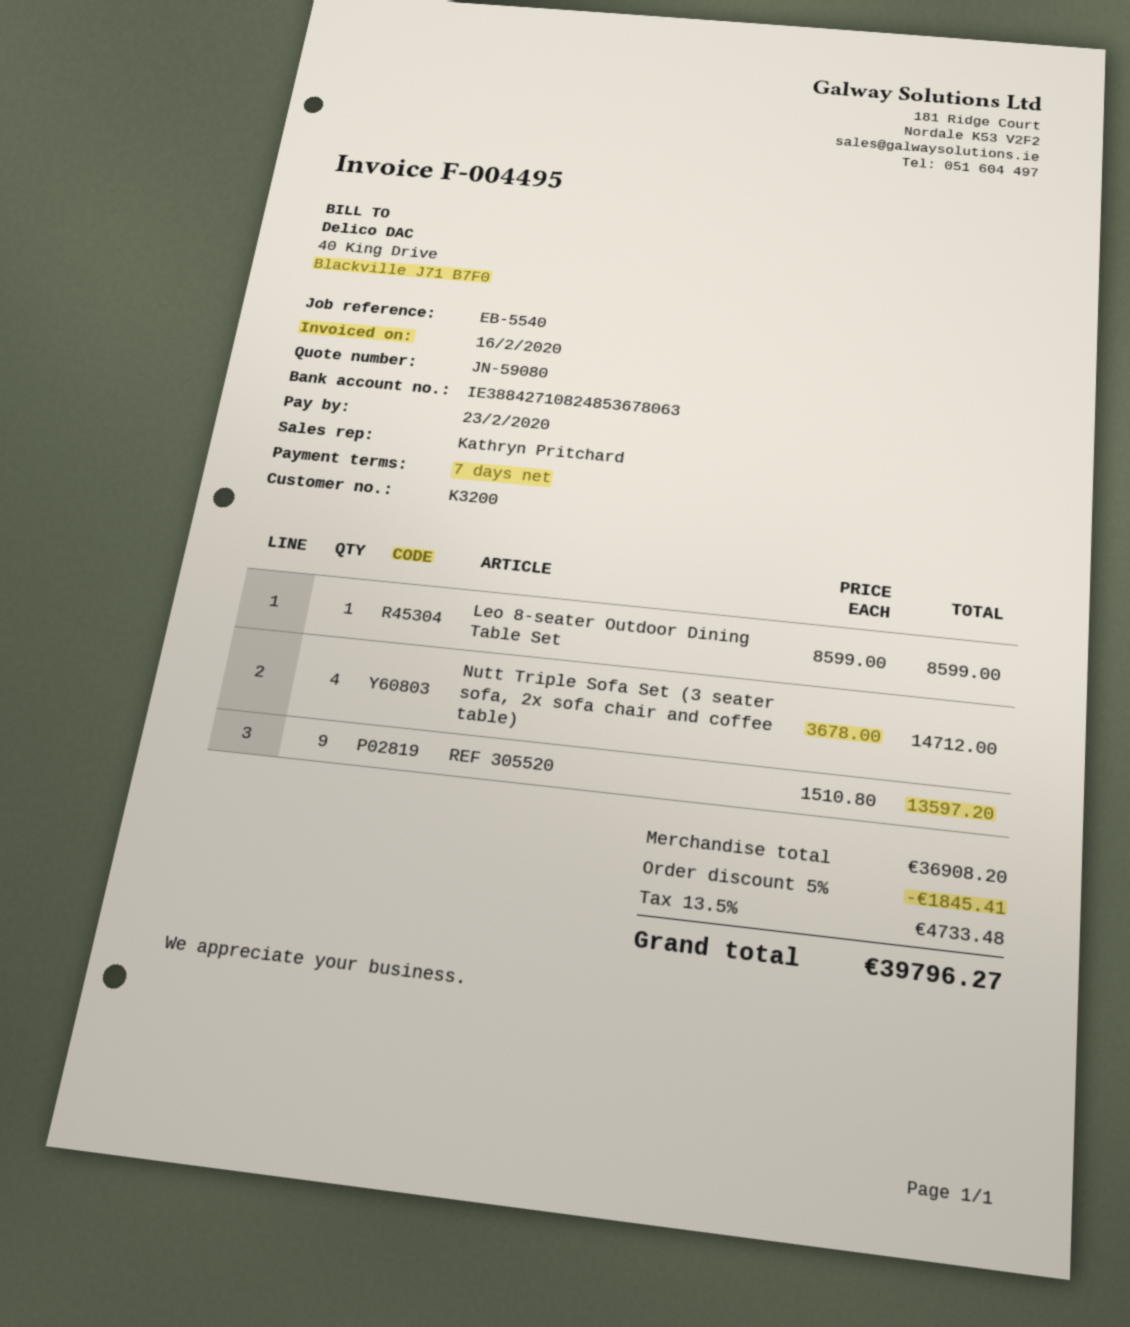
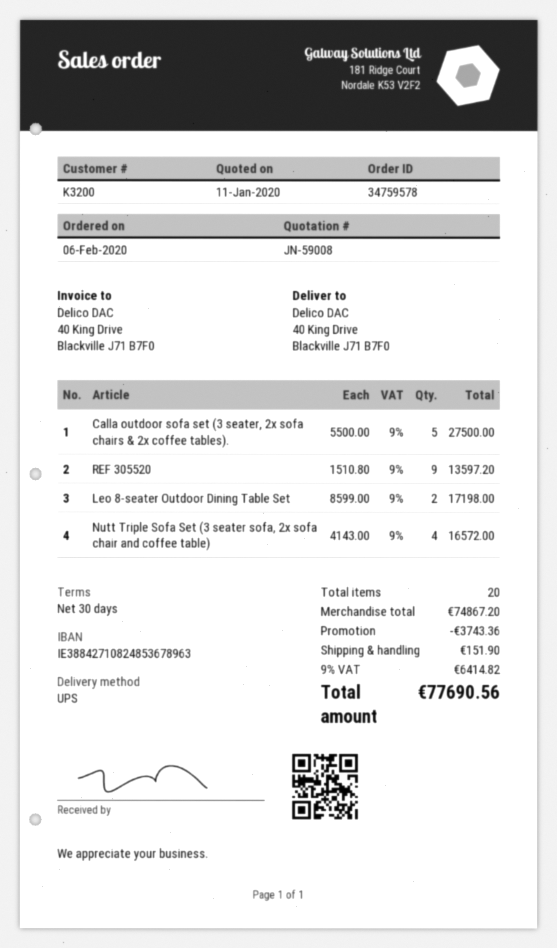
quote number: JN-59080 -> JN-59008
payment terms: 7 days -> 30 days
bank account: IE38842710824853678063 -> IE38842710824853678963
Leo 8-seater Outdoor Dining Table Set: 1 x 8599.00 = 8599.00 -> 2 x 8599.00 = 17198.00
Nutt Triple Sofa Set (3 seater sofa, 2x sofa chair and coffee table): 4 x 3678.00 = 14712.00 -> 4 x 4143.00 = 16572.00
Calla outdoor sofa set (3 seater, 2x sofa chairs & 2x coffee tables).: none -> 5 x 5500.00 = 27500.00
subtotal: 36908.20 -> 74867.20
discount: 1845.41 -> 3743.36
shipping: none -> 151.90
tax: 13.5% = 4733.48 -> 9% = 6414.82
total: 39796.27 -> 77690.56

